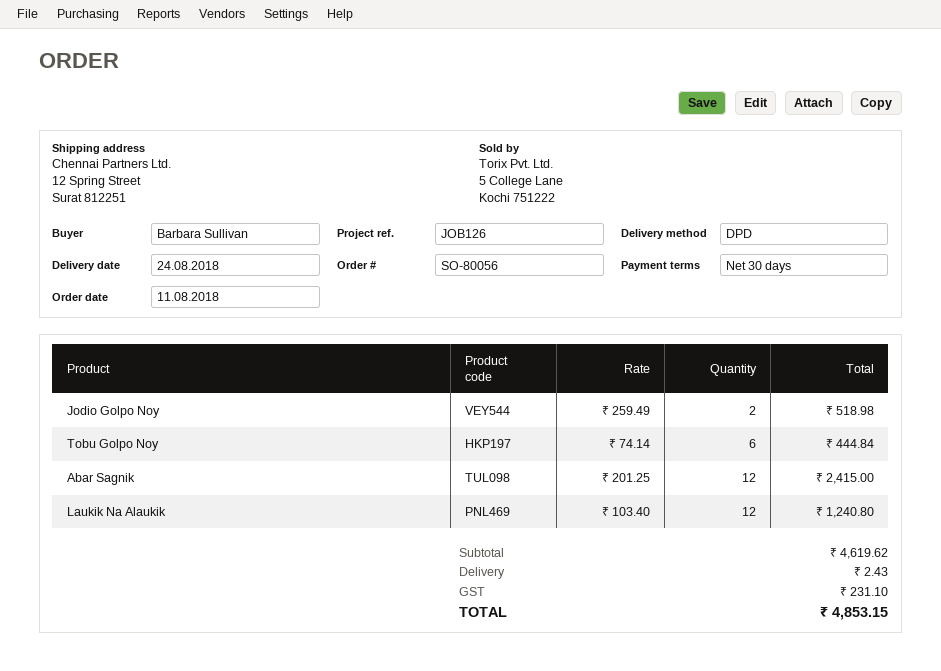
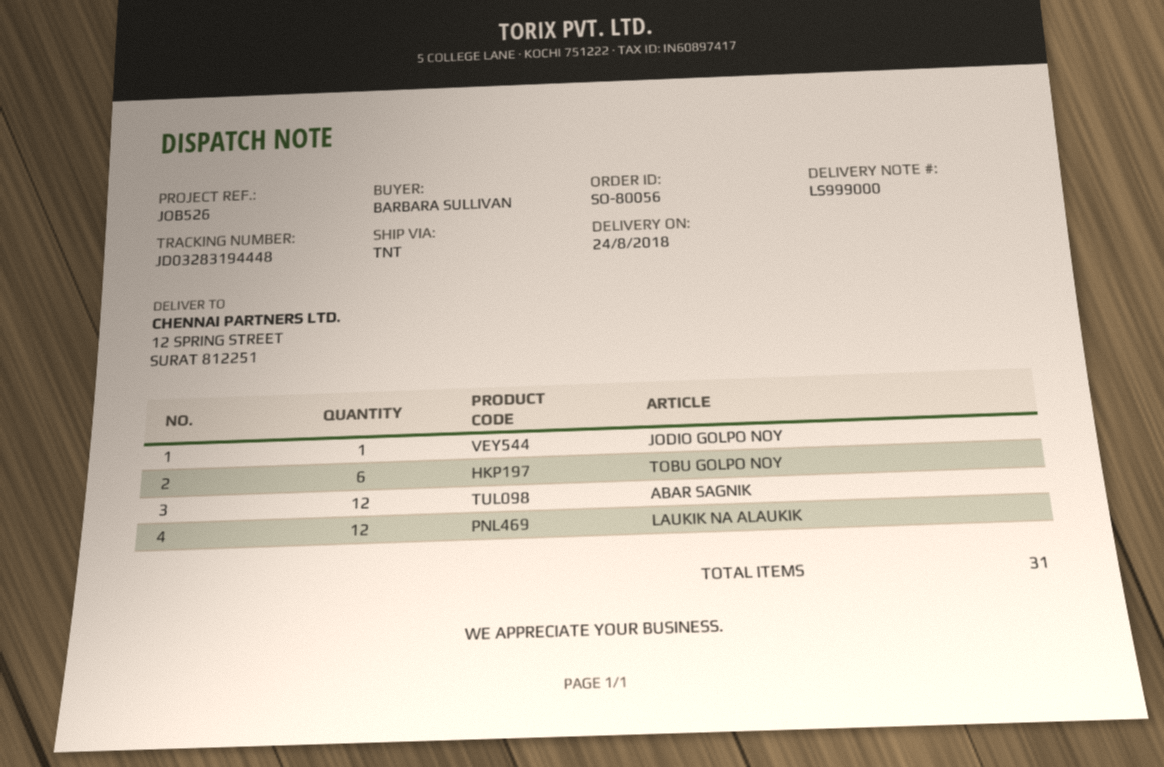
reference: JOB126 -> JOB526
shipping method: DPD -> TNT
Jodio Golpo Noy: 2 -> 1

